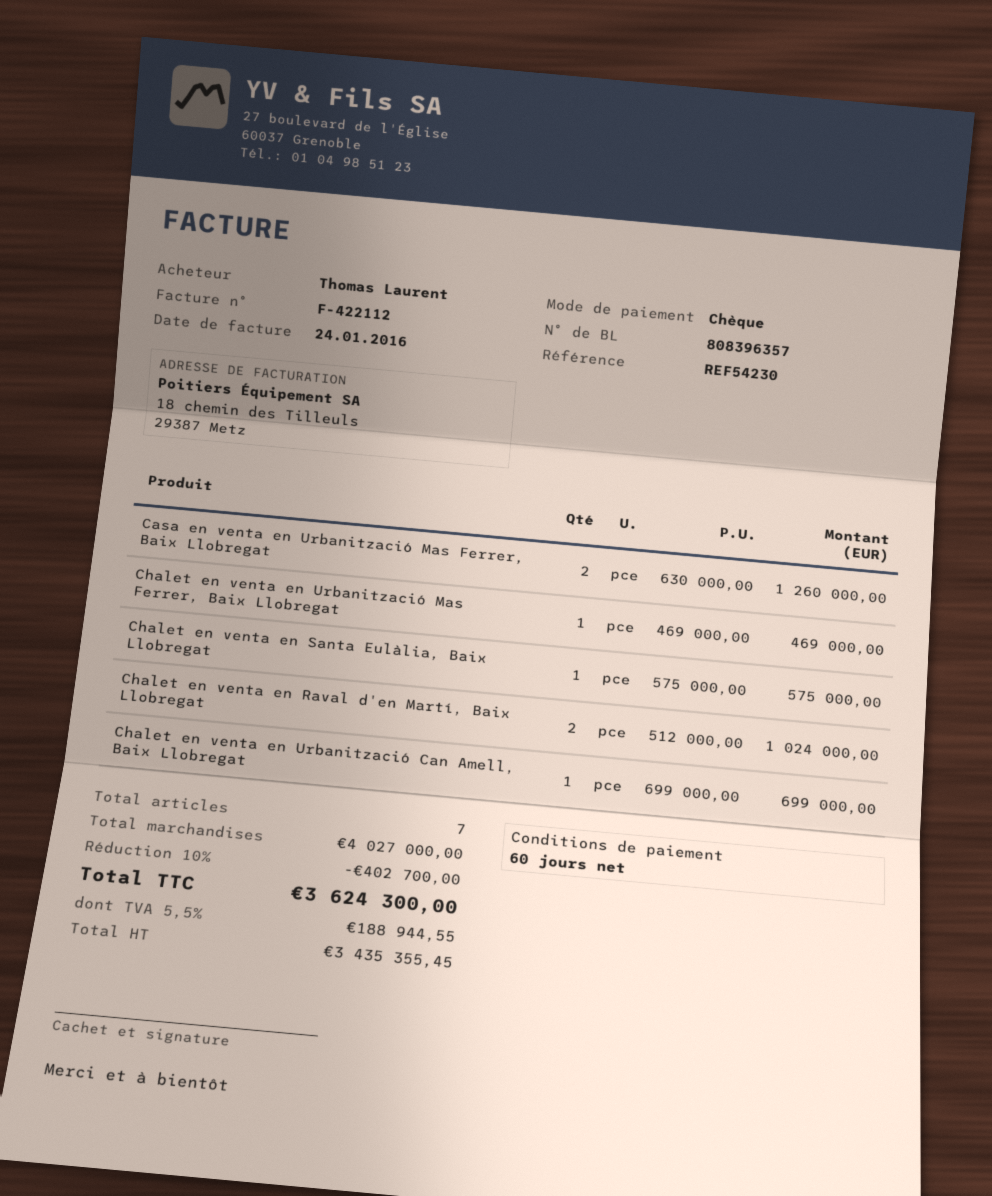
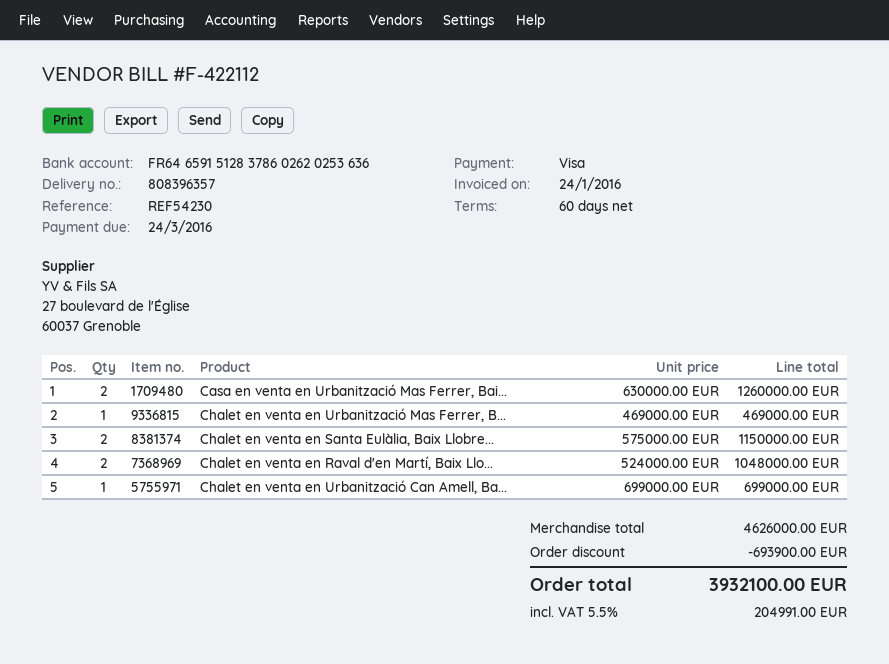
payment method: cheque -> Visa
Chalet en venta en Santa Eulàlia, Baix Llobregat: 1 x 575000.00 = 575000.00 -> 2 x 575000.00 = 1150000.00
Chalet en venta en Raval d'en Martí, Baix Llobregat: 2 x 512000.00 = 1024000.00 -> 2 x 524000.00 = 1048000.00
subtotal: 4027000.00 -> 4626000.00
discount: 402700.00 -> 693900.00
tax: 5.5% = 188944.55 -> 5.5% = 204991.00
total: 3624300.00 -> 3932100.00

